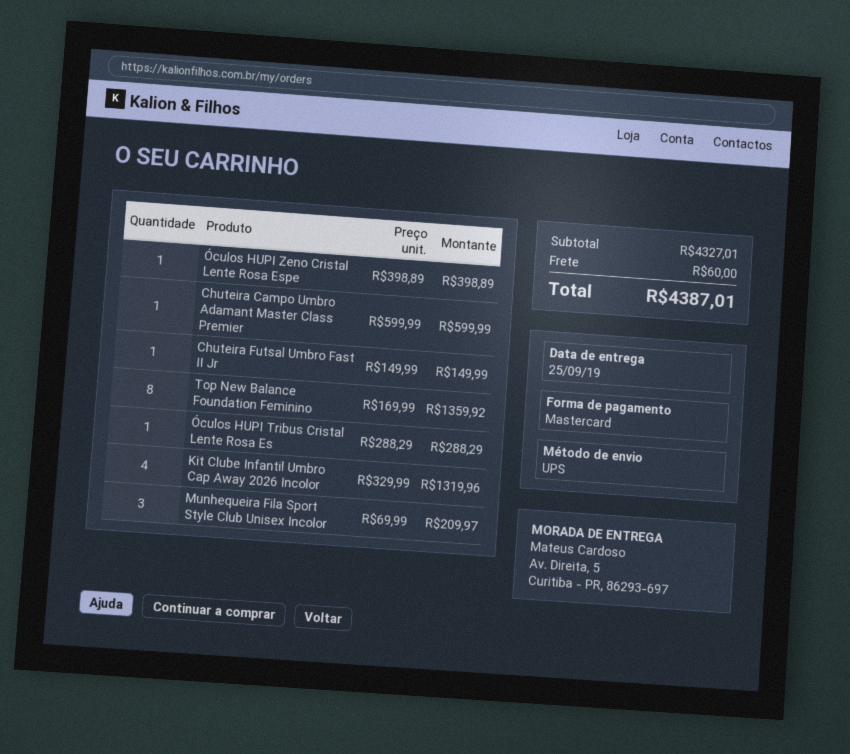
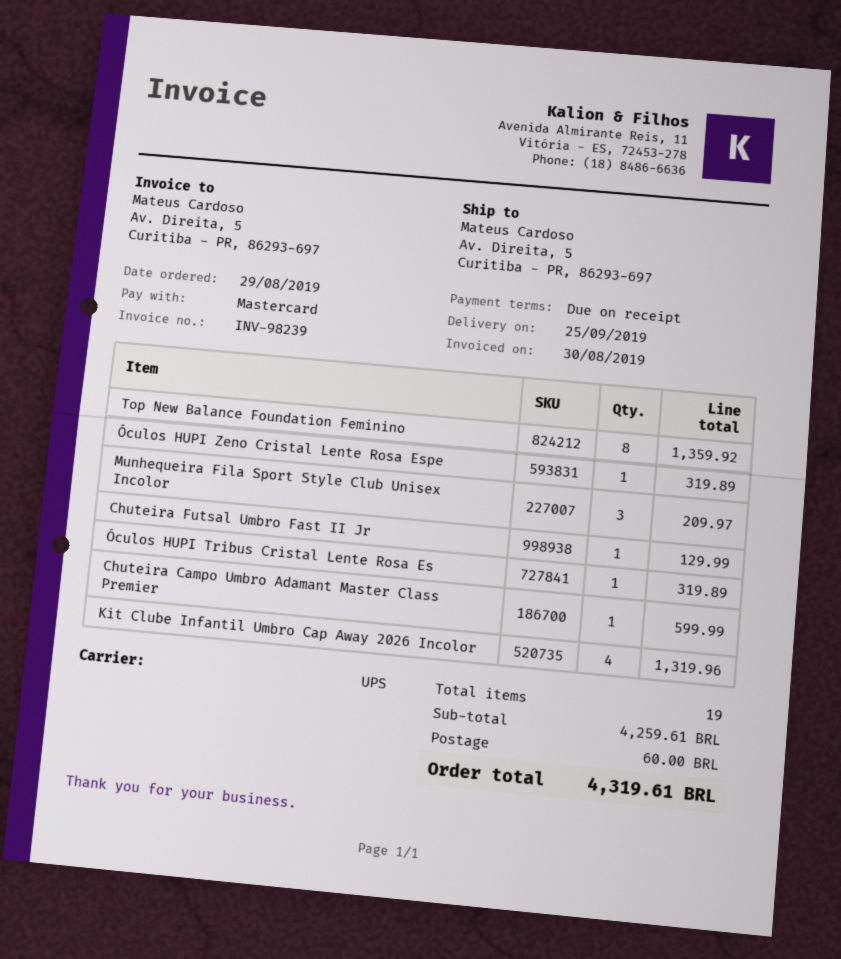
Óculos HUPI Zeno Cristal Lente Rosa Espe: 1 for 398.89 -> 1 for 319.89
Chuteira Futsal Umbro Fast II Jr: 1 for 149.99 -> 1 for 129.99
Óculos HUPI Tribus Cristal Lente Rosa Es: 1 for 288.29 -> 1 for 319.89
subtotal: 4327.01 -> 4259.61
total: 4387.01 -> 4319.61

